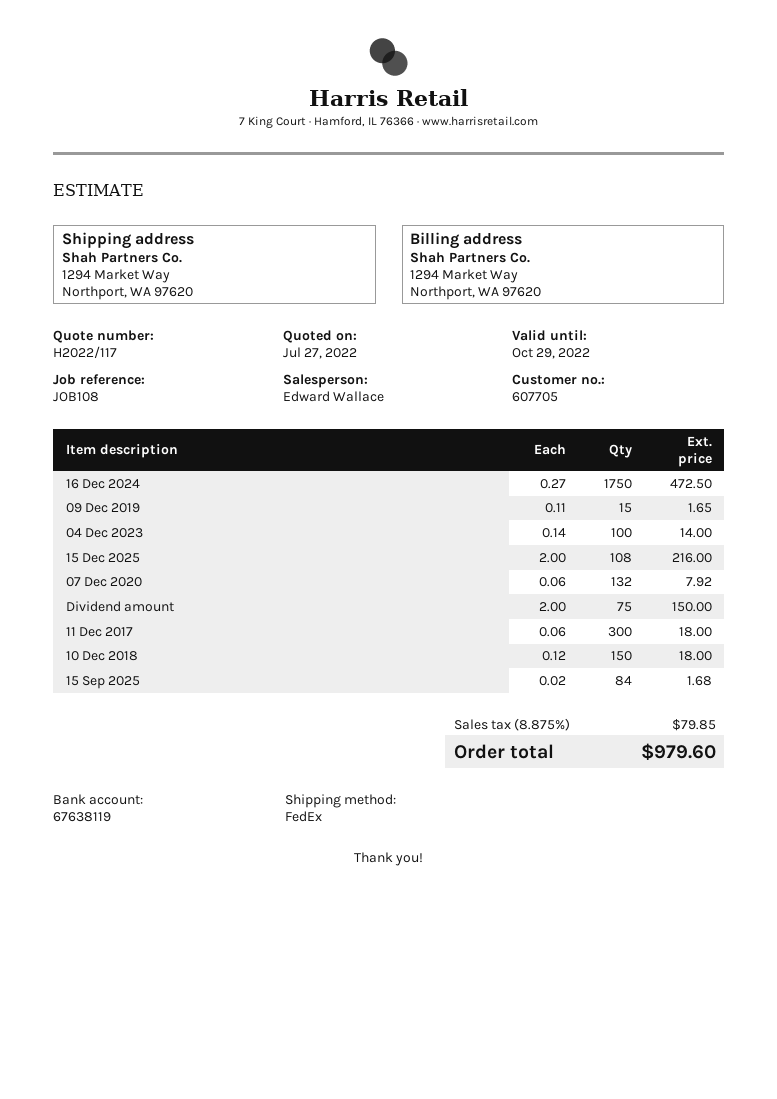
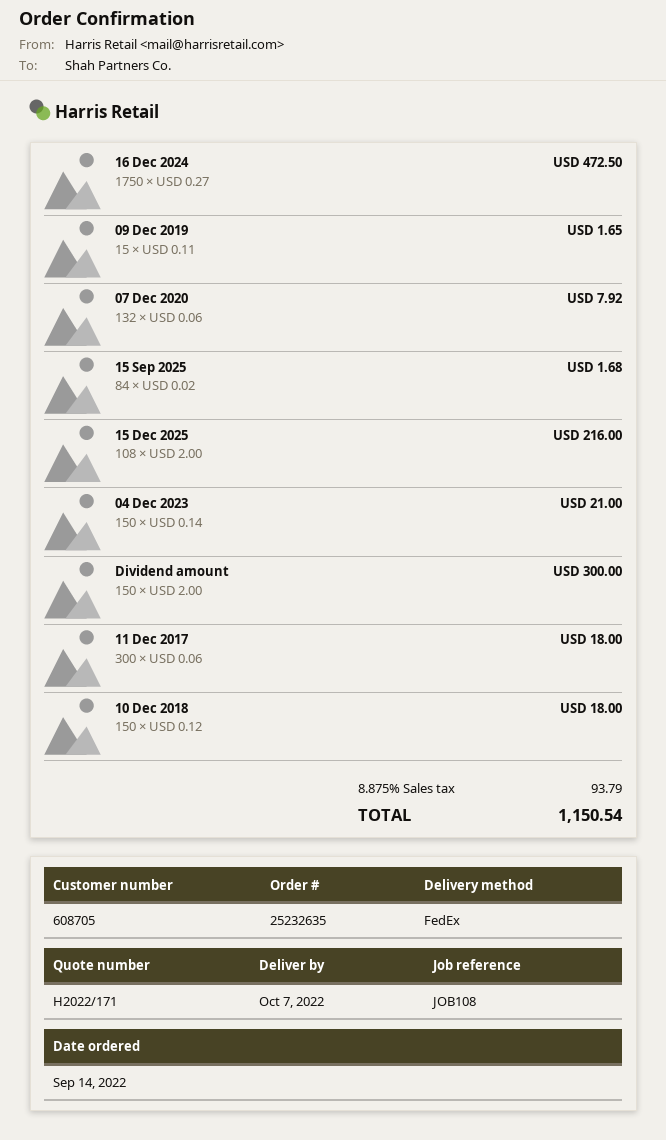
quote number: H2022/117 -> H2022/171
customer number: 607705 -> 608705
04 Dec 2023: 100 x 0.14 = 14.00 -> 150 x 0.14 = 21.00
Dividend amount: 75 x 2.00 = 150.00 -> 150 x 2.00 = 300.00
tax: 8.875% = 79.85 -> 8.875% = 93.79
total: 979.60 -> 1150.54

